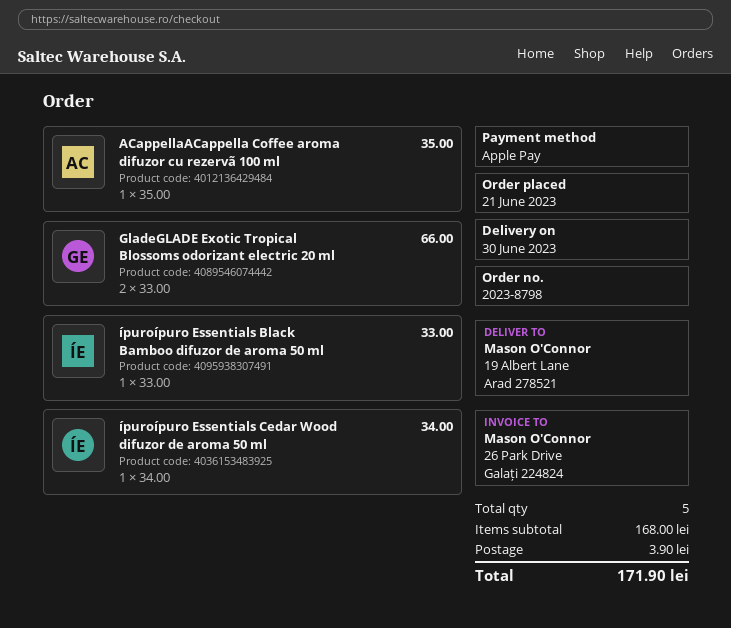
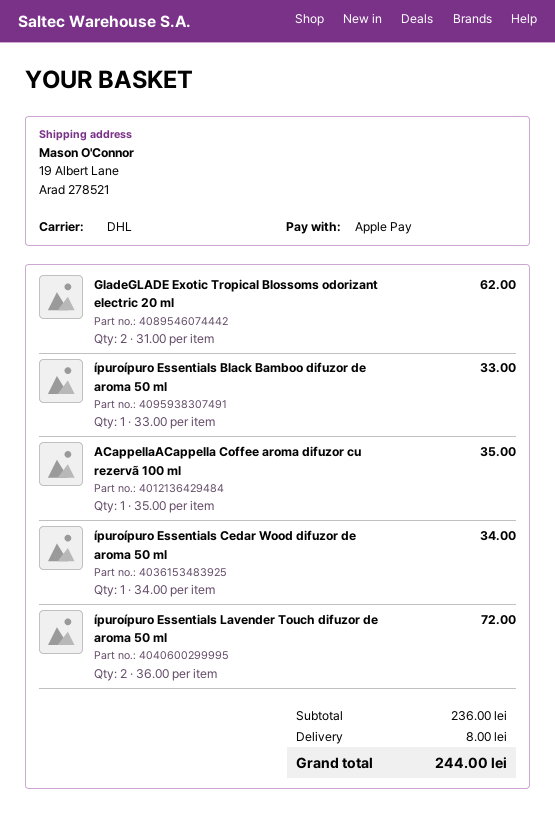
GladeGLADE Exotic Tropical Blossoms odorizant electric 20 ml: 2 x 33.00 = 66.00 -> 2 x 31.00 = 62.00
ípuroípuro Essentials Lavender Touch difuzor de aroma 50 ml: none -> 2 x 36.00 = 72.00
subtotal: 168.00 -> 236.00
shipping: 3.90 -> 8.00
total: 171.90 -> 244.00

